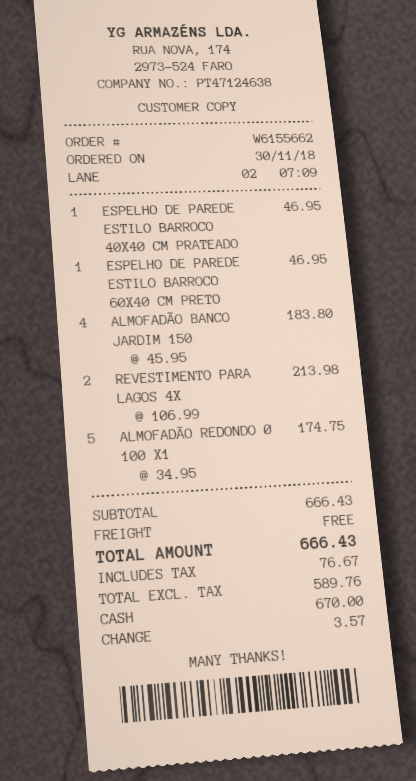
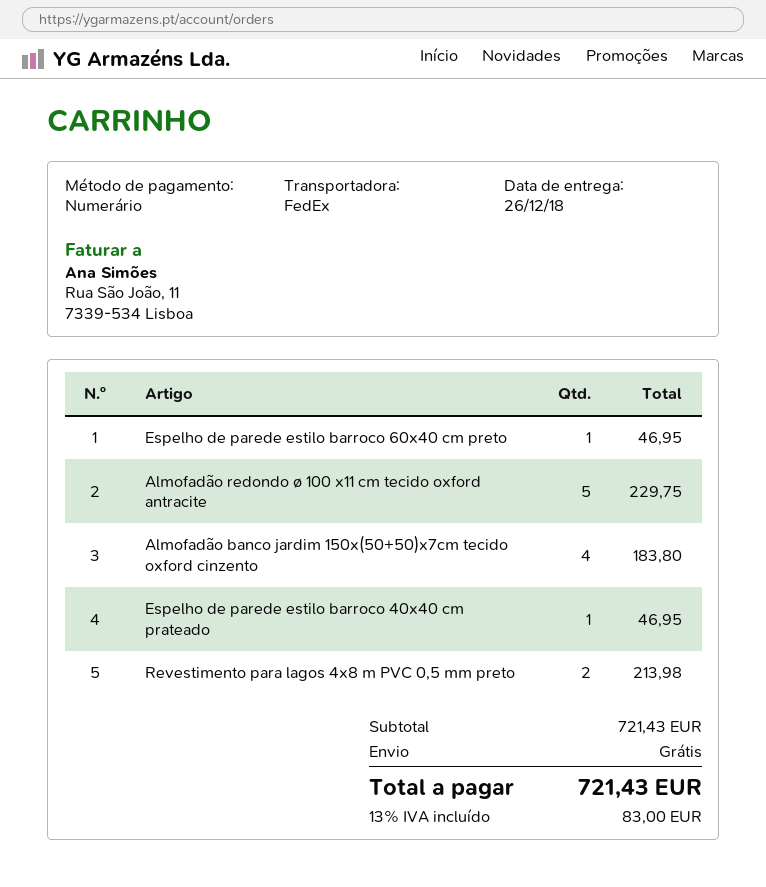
ALMOFADÃO REDONDO Ø 100 X1: 5 for 174.75 -> 5 for 229.75
subtotal: 666.43 -> 721.43
tax: 76.67 -> 83.00
total: 666.43 -> 721.43

